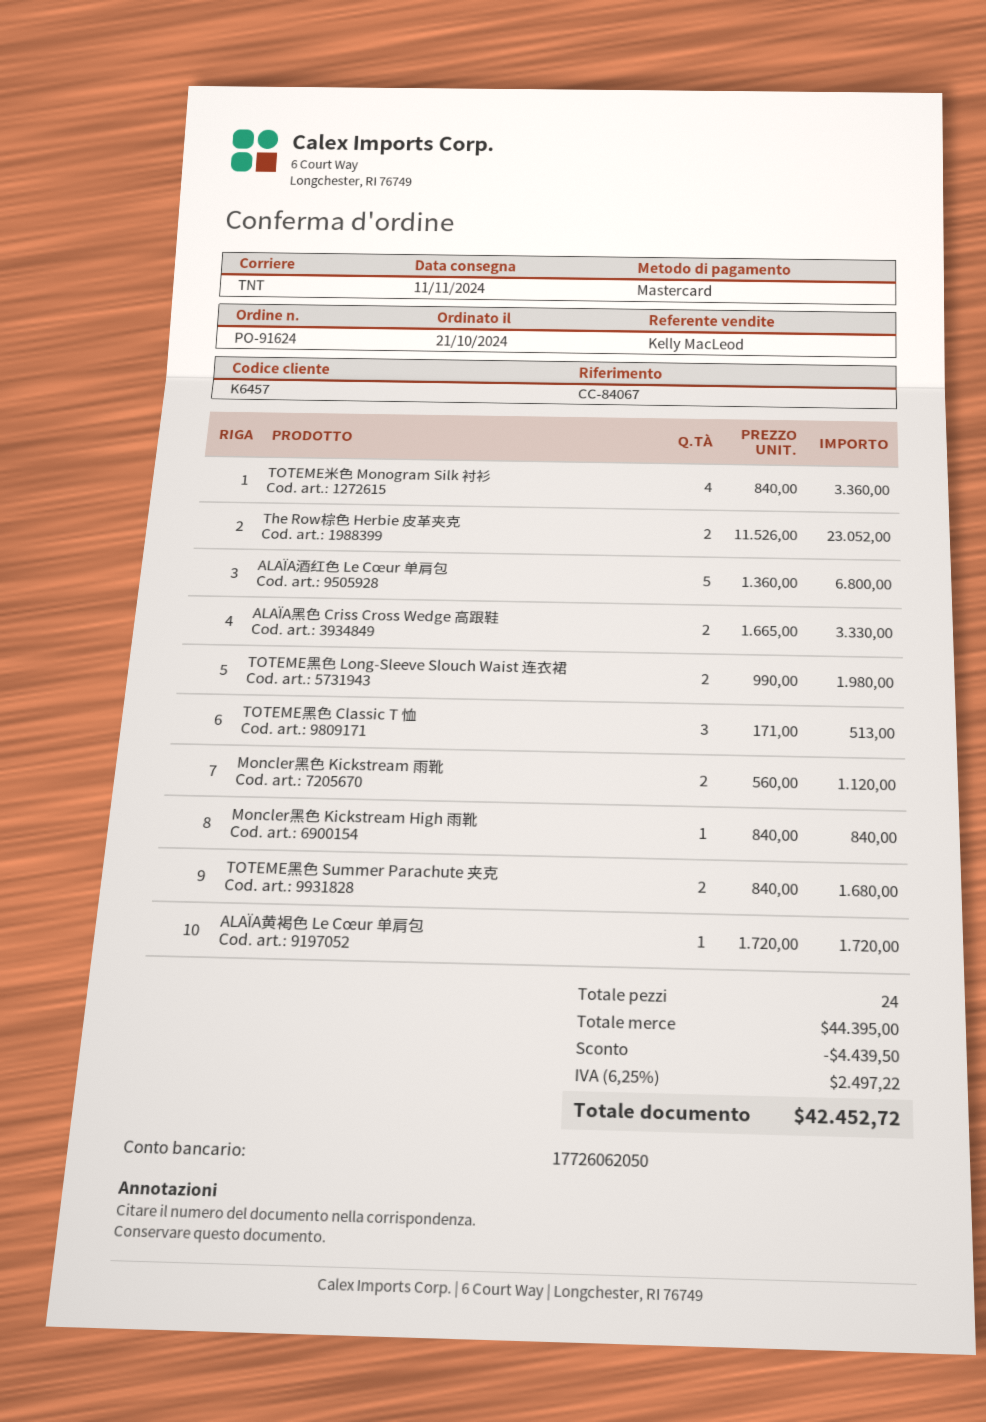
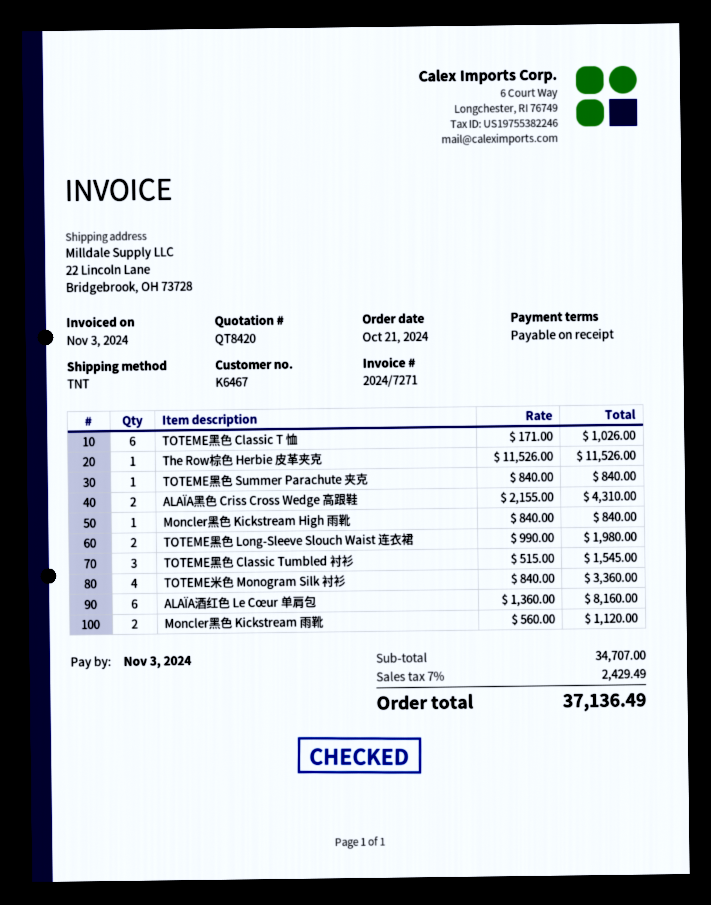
customer number: K6457 -> K6467
The Row棕色 Herbie 皮革夹克: 2 x 11526.00 = 23052.00 -> 1 x 11526.00 = 11526.00
ALAÏA酒红色 Le Cœur 单肩包: 5 x 1360.00 = 6800.00 -> 6 x 1360.00 = 8160.00
ALAÏA黑色 Criss Cross Wedge 高跟鞋: 2 x 1665.00 = 3330.00 -> 2 x 2155.00 = 4310.00
TOTEME黑色 Classic T 恤: 3 x 171.00 = 513.00 -> 6 x 171.00 = 1026.00
TOTEME黑色 Summer Parachute 夹克: 2 x 840.00 = 1680.00 -> 1 x 840.00 = 840.00
ALAÏA黄褐色 Le Cœur 单肩包: 1 x 1720.00 = 1720.00 -> none
TOTEME黑色 Classic Tumbled 衬衫: none -> 3 x 515.00 = 1545.00
subtotal: 44395.00 -> 34707.00
discount: 4439.50 -> none
tax: 6.25% = 2497.22 -> 7% = 2429.49
total: 42452.72 -> 37136.49

